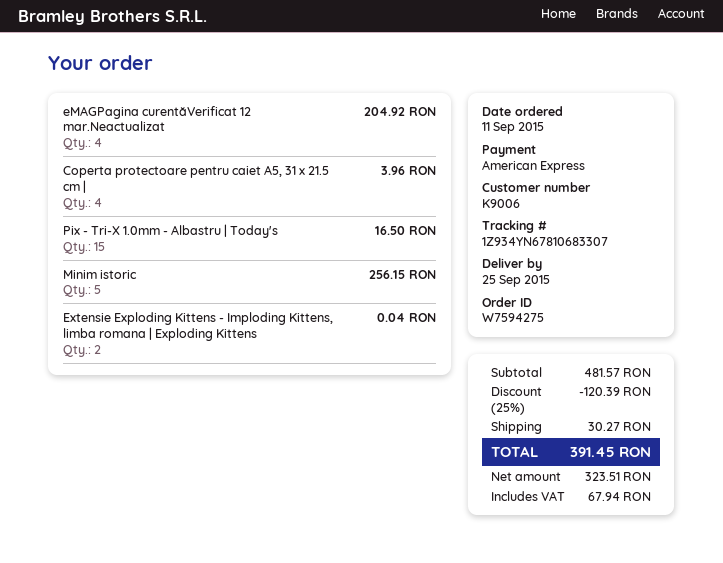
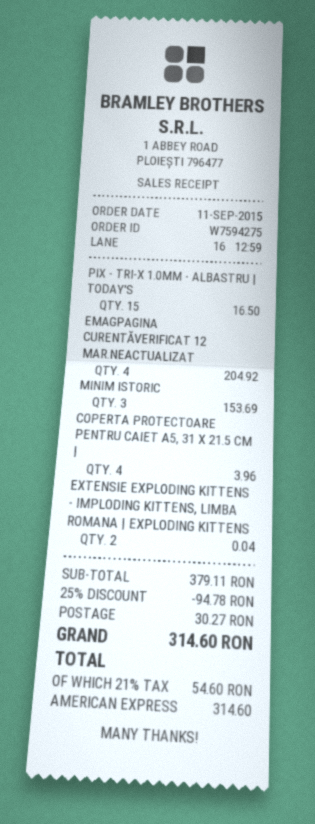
Minim istoric: 5 for 256.15 -> 3 for 153.69
subtotal: 481.57 -> 379.11
discount: 25% = 120.39 -> 25% = 94.78
tax: 67.94 -> 54.60
total: 391.45 -> 314.60

